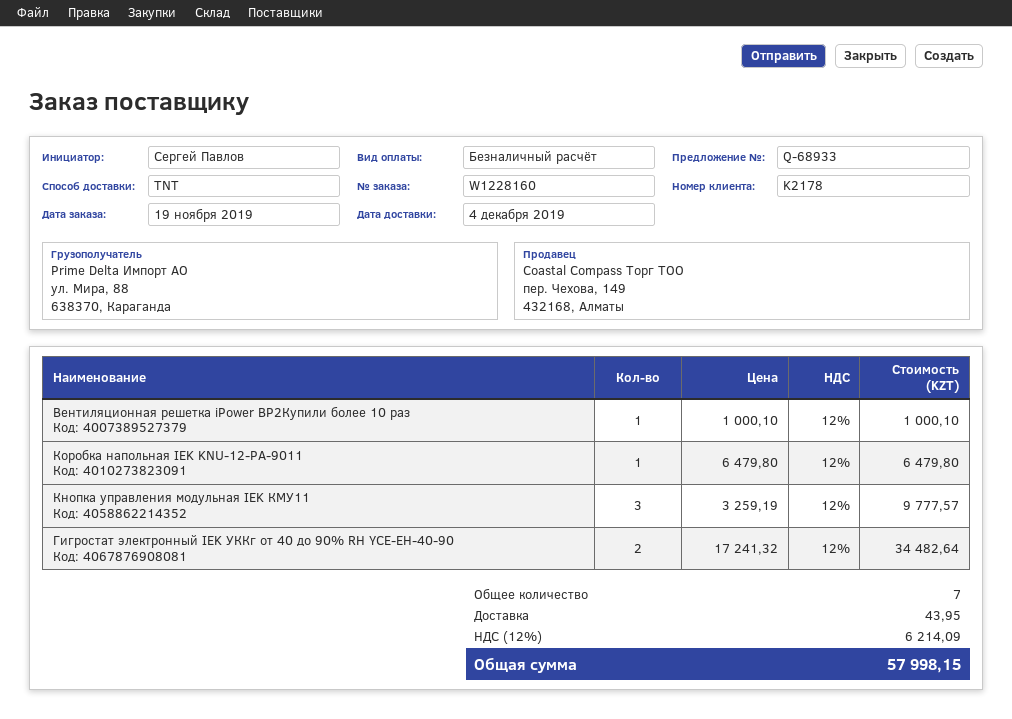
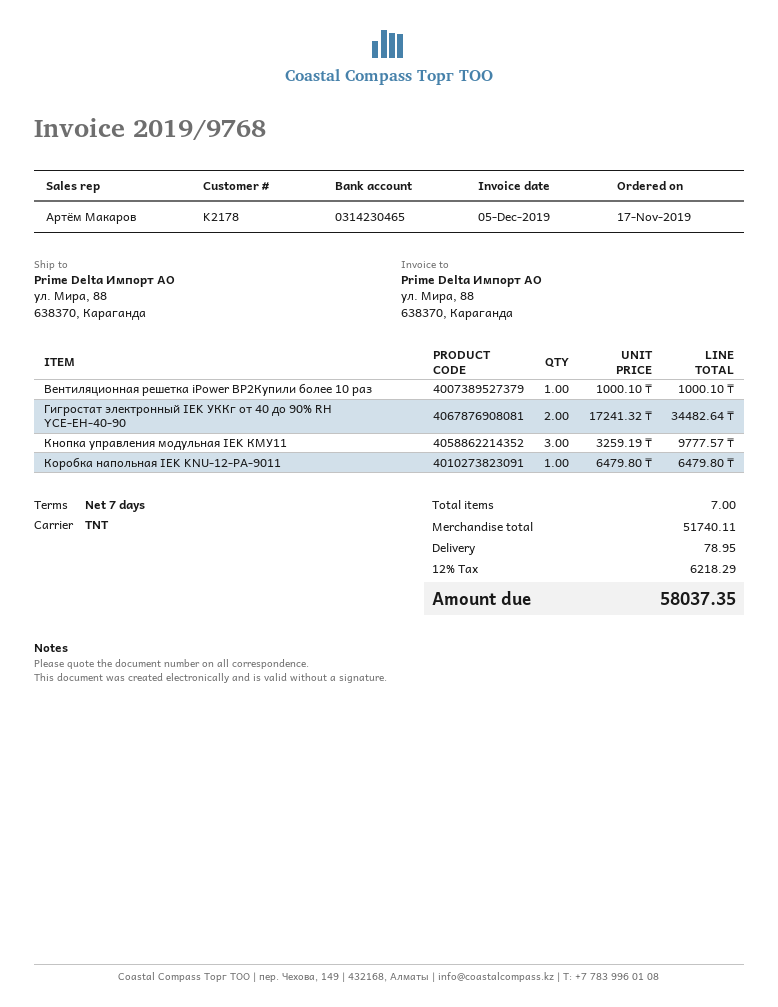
order date: 2019-11-19 -> 2019-11-17
shipping: 43.95 -> 78.95
tax: 12% = 6214.09 -> 12% = 6218.29
total: 57998.15 -> 58037.35

